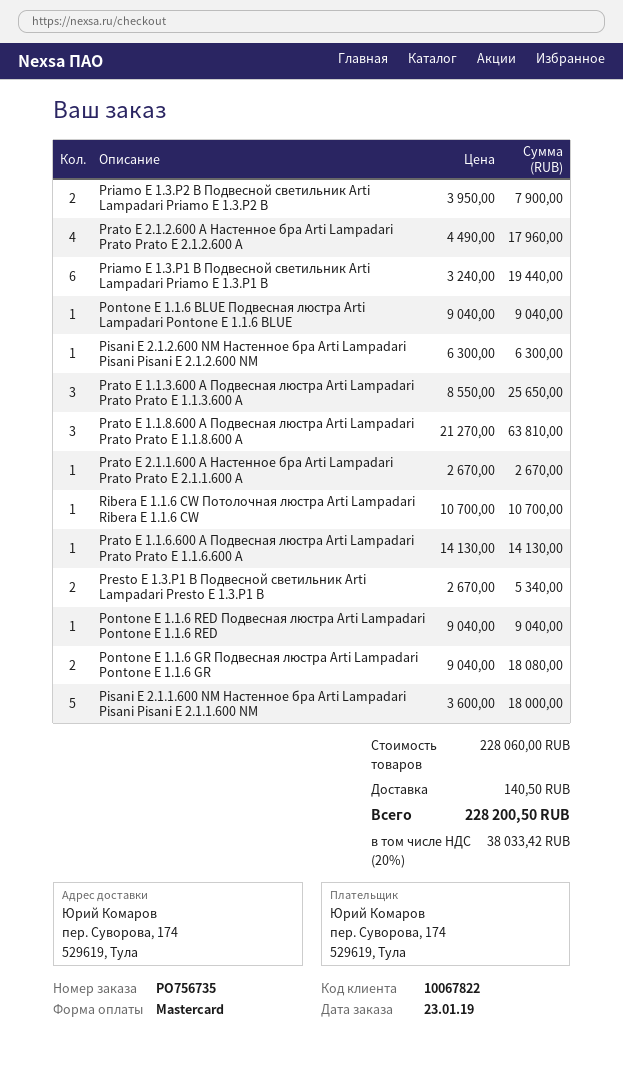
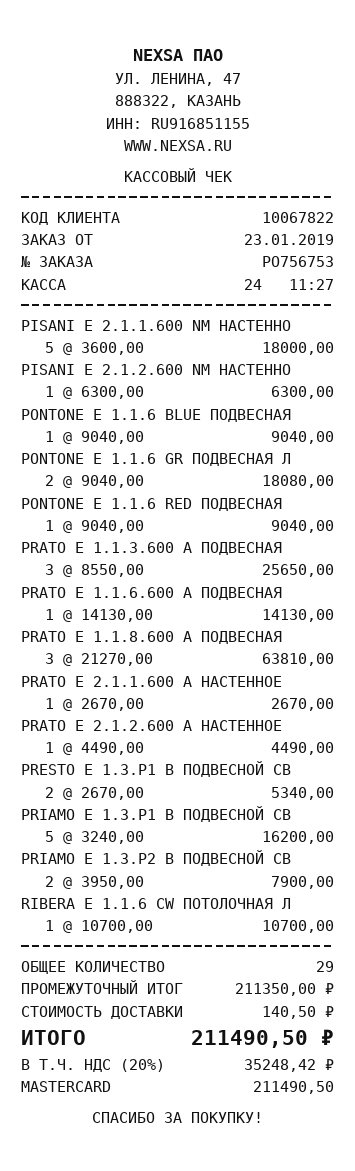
order number: PO756735 -> PO756753
Prato E 2.1.2.600 A Настенное бра Arti Lampadari Prato Prato E 2.1.2.600 A: 4 x 4490.00 = 17960.00 -> 1 x 4490.00 = 4490.00
Priamo E 1.3.P1 B Подвесной светильник Arti Lampadari Priamo E 1.3.P1 B: 6 x 3240.00 = 19440.00 -> 5 x 3240.00 = 16200.00
subtotal: 228060.00 -> 211350.00
tax: 20% = 38033.42 -> 20% = 35248.42
total: 228200.50 -> 211490.50

